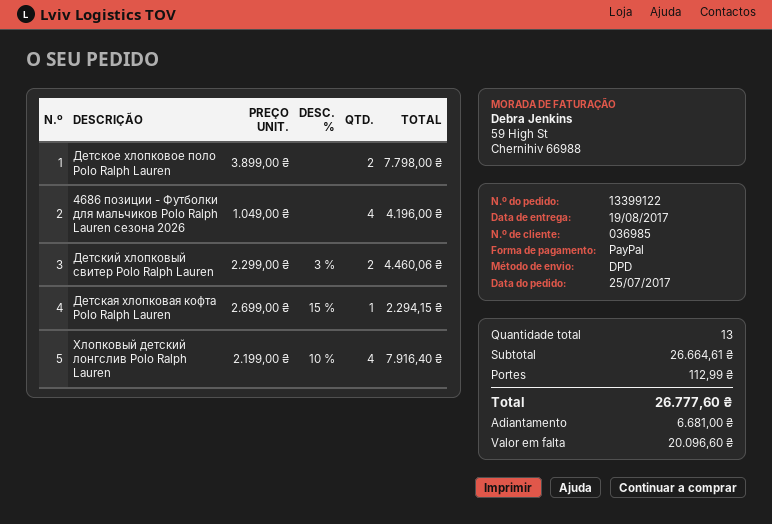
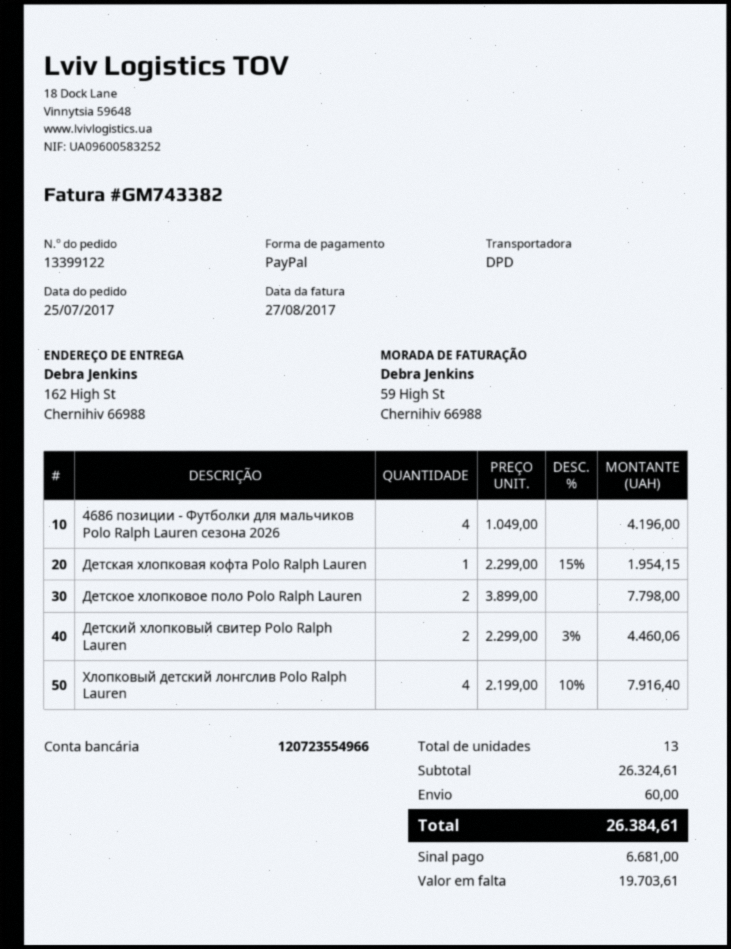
Детская хлопковая кофта Polo Ralph Lauren: 1 x 2699.00 - 15% = 2294.15 -> 1 x 2299.00 - 15% = 1954.15
subtotal: 26664.61 -> 26324.61
shipping: 112.99 -> 60.00
total: 26777.60 -> 26384.61
balance: 20096.60 -> 19703.61

